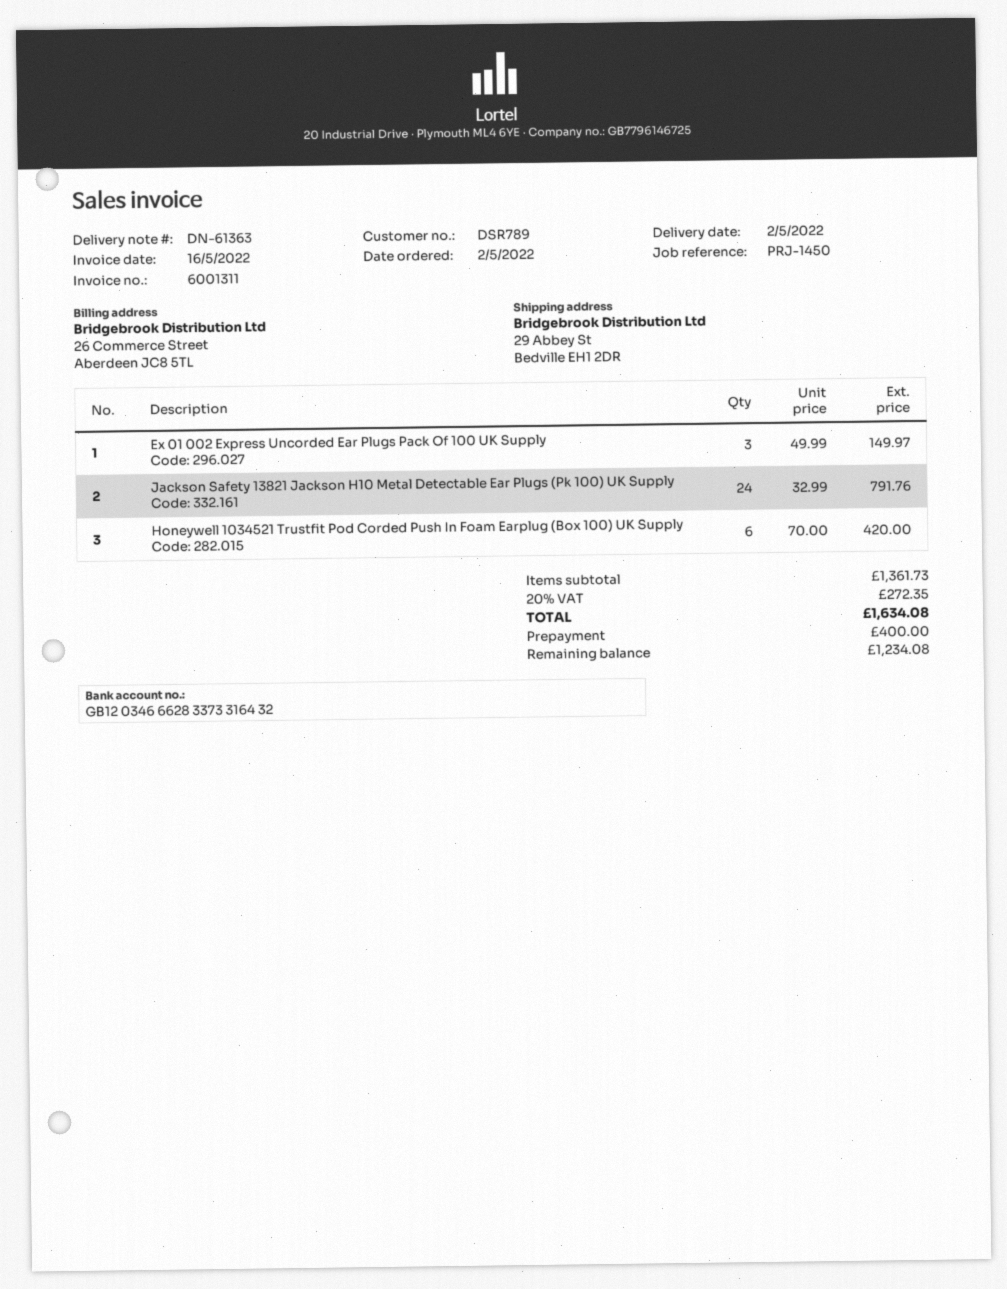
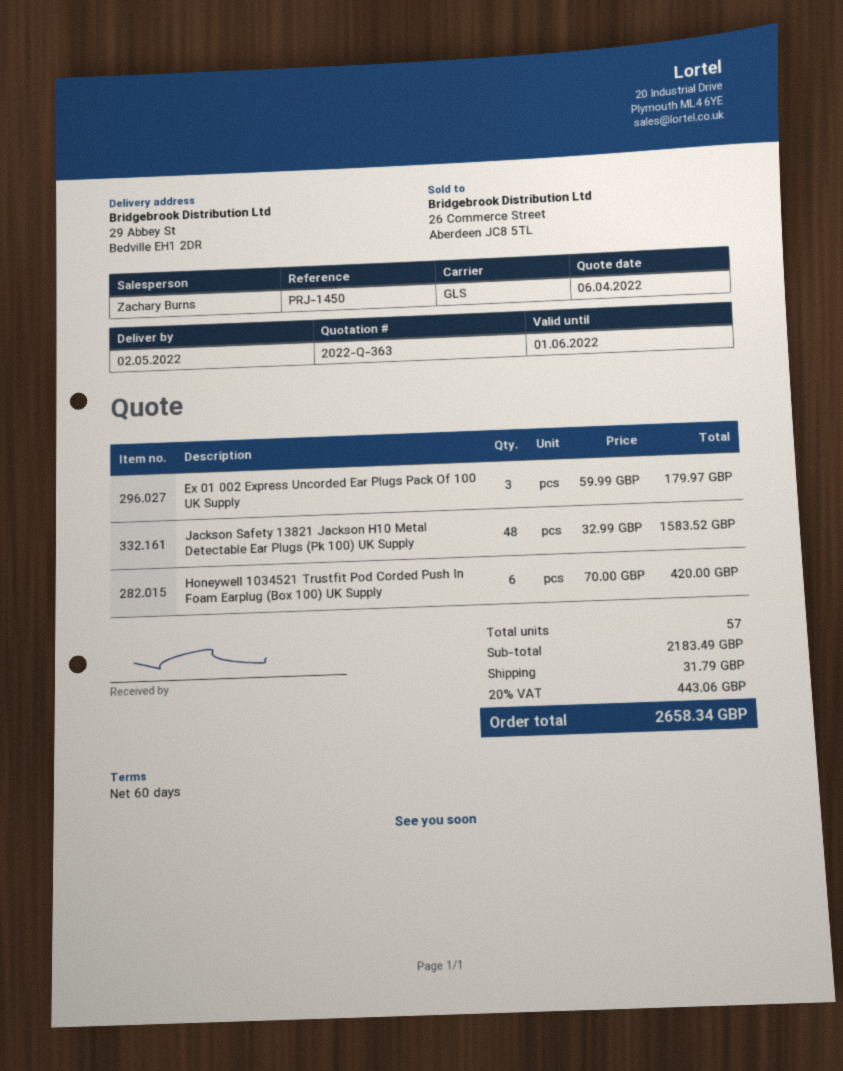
Ex 01 002 Express Uncorded Ear Plugs Pack Of 100 UK Supply: 3 x 49.99 = 149.97 -> 3 x 59.99 = 179.97
Jackson Safety 13821 Jackson H10 Metal Detectable Ear Plugs (Pk 100) UK Supply: 24 x 32.99 = 791.76 -> 48 x 32.99 = 1583.52
subtotal: 1361.73 -> 2183.49
shipping: none -> 31.79
tax: 20% = 272.35 -> 20% = 443.06
total: 1634.08 -> 2658.34

